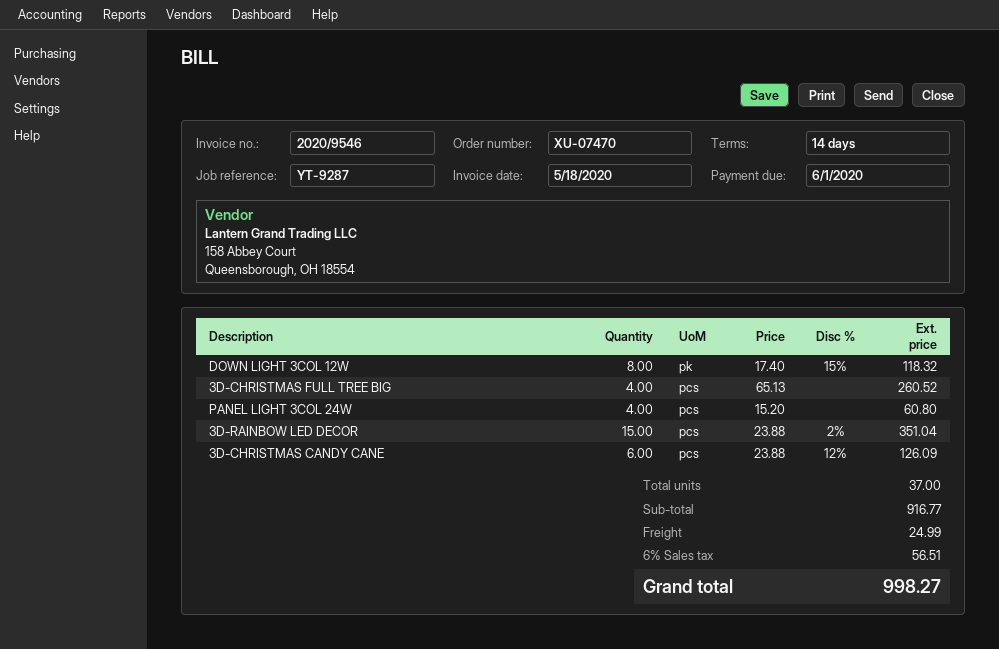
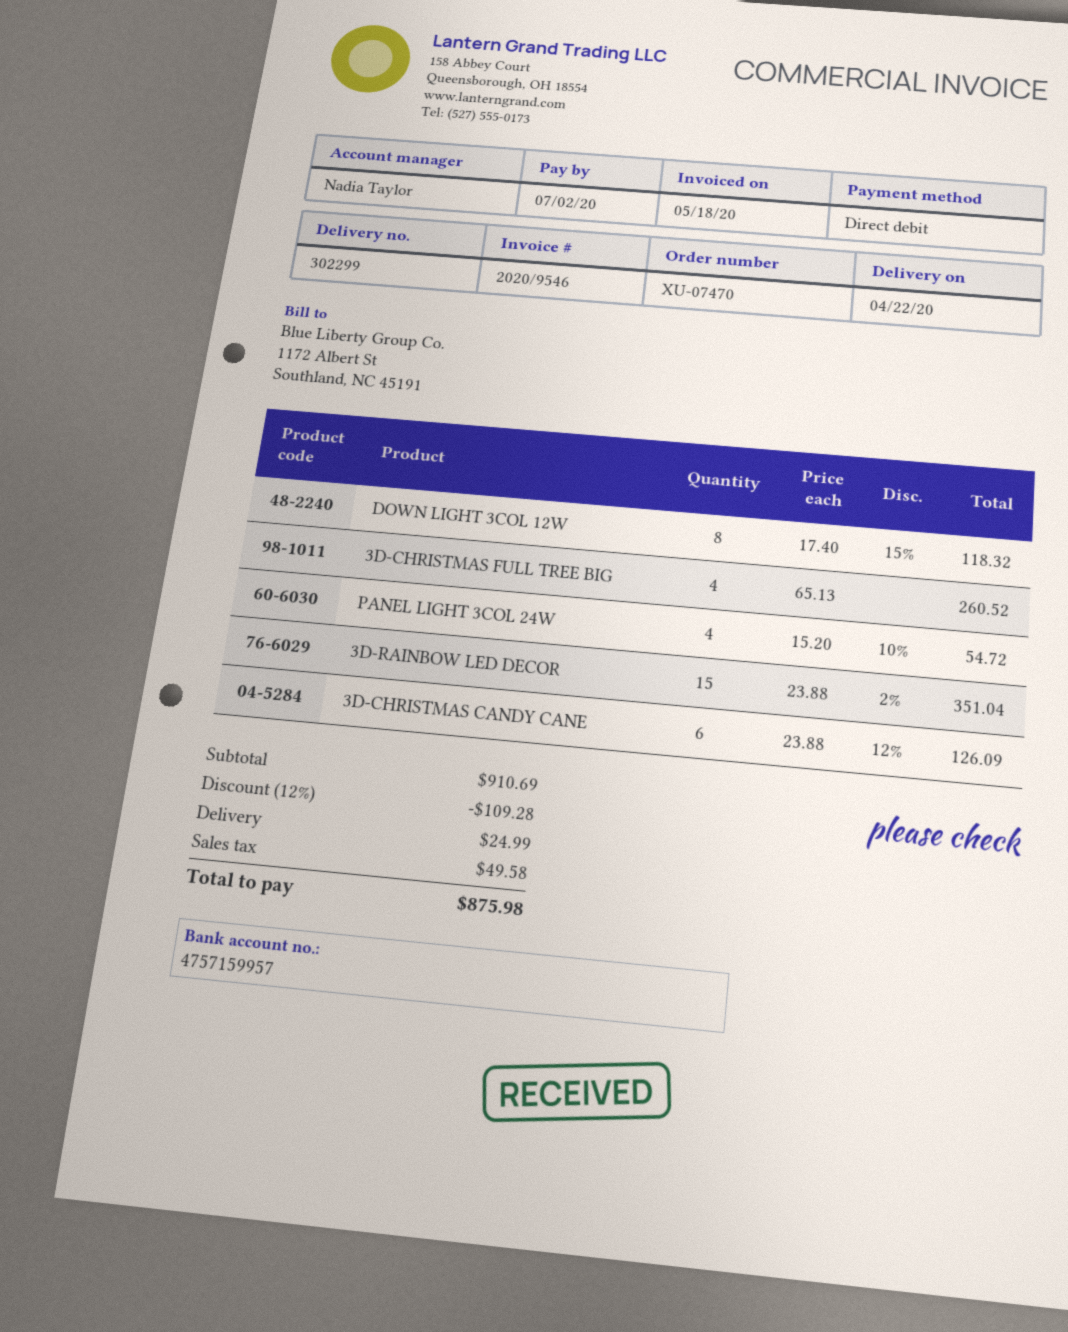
due date: 2020-06-01 -> 2020-07-02
PANEL LIGHT 3COL 24W: 4 x 15.20 = 60.80 -> 4 x 15.20 - 10% = 54.72
subtotal: 916.77 -> 910.69
discount: none -> 12% = 109.28
tax: 56.51 -> 49.58
total: 998.27 -> 875.98

